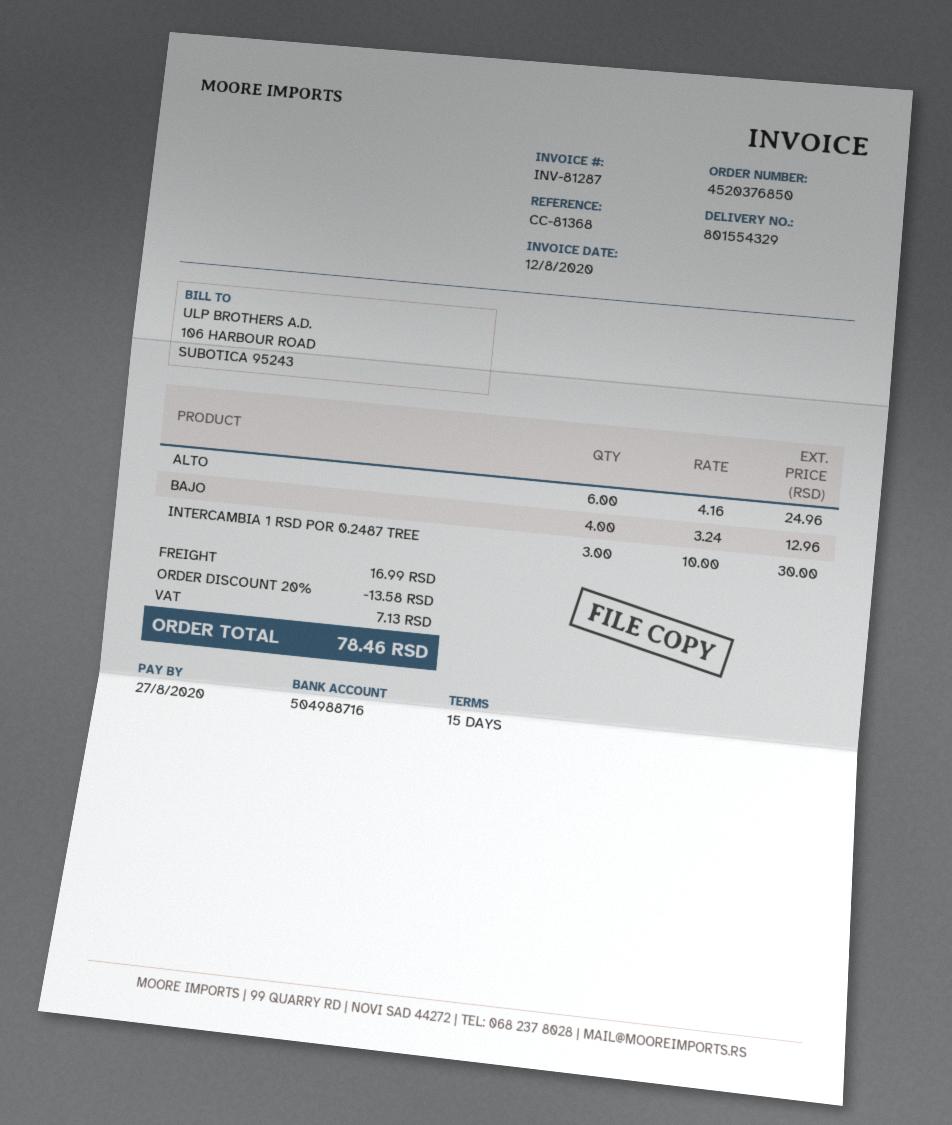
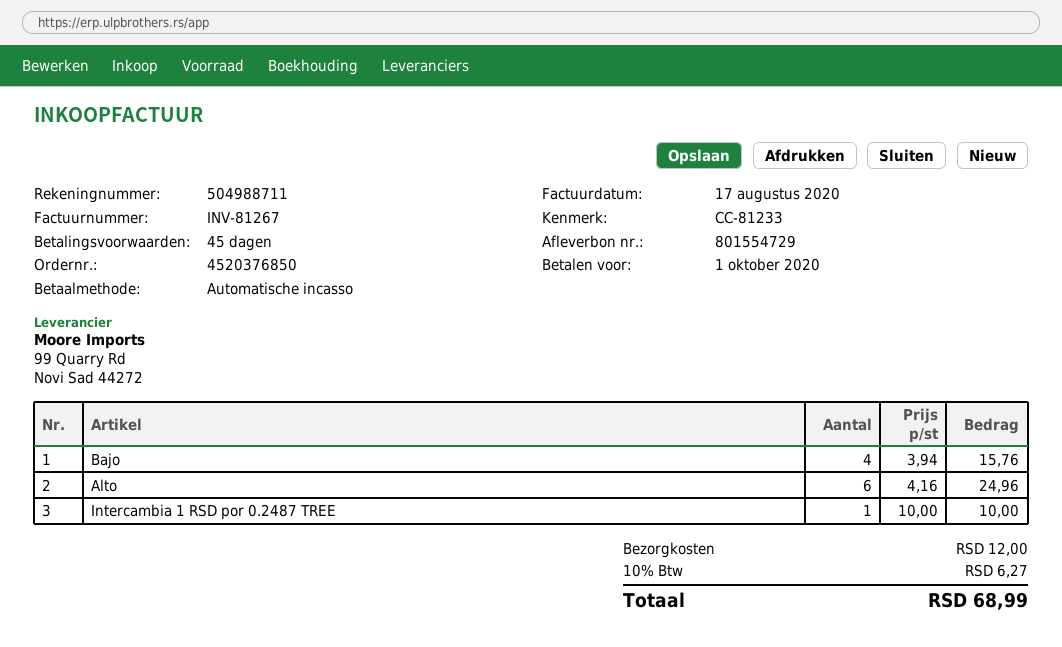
delivery note number: 801554329 -> 801554729
invoice number: INV-81287 -> INV-81267
invoice date: 2020-08-12 -> 2020-08-17
payment terms: 15 days -> 45 days
due date: 2020-08-27 -> 2020-10-01
reference: CC-81368 -> CC-81233
bank account: 504988716 -> 504988711
BAJO: 4 x 3.24 = 12.96 -> 4 x 3.94 = 15.76
INTERCAMBIA 1 RSD POR 0.2487 TREE: 3 x 10.00 = 30.00 -> 1 x 10.00 = 10.00
discount: 20% = 13.58 -> none
shipping: 16.99 -> 12.00
tax: 7.13 -> 6.27
total: 78.46 -> 68.99

